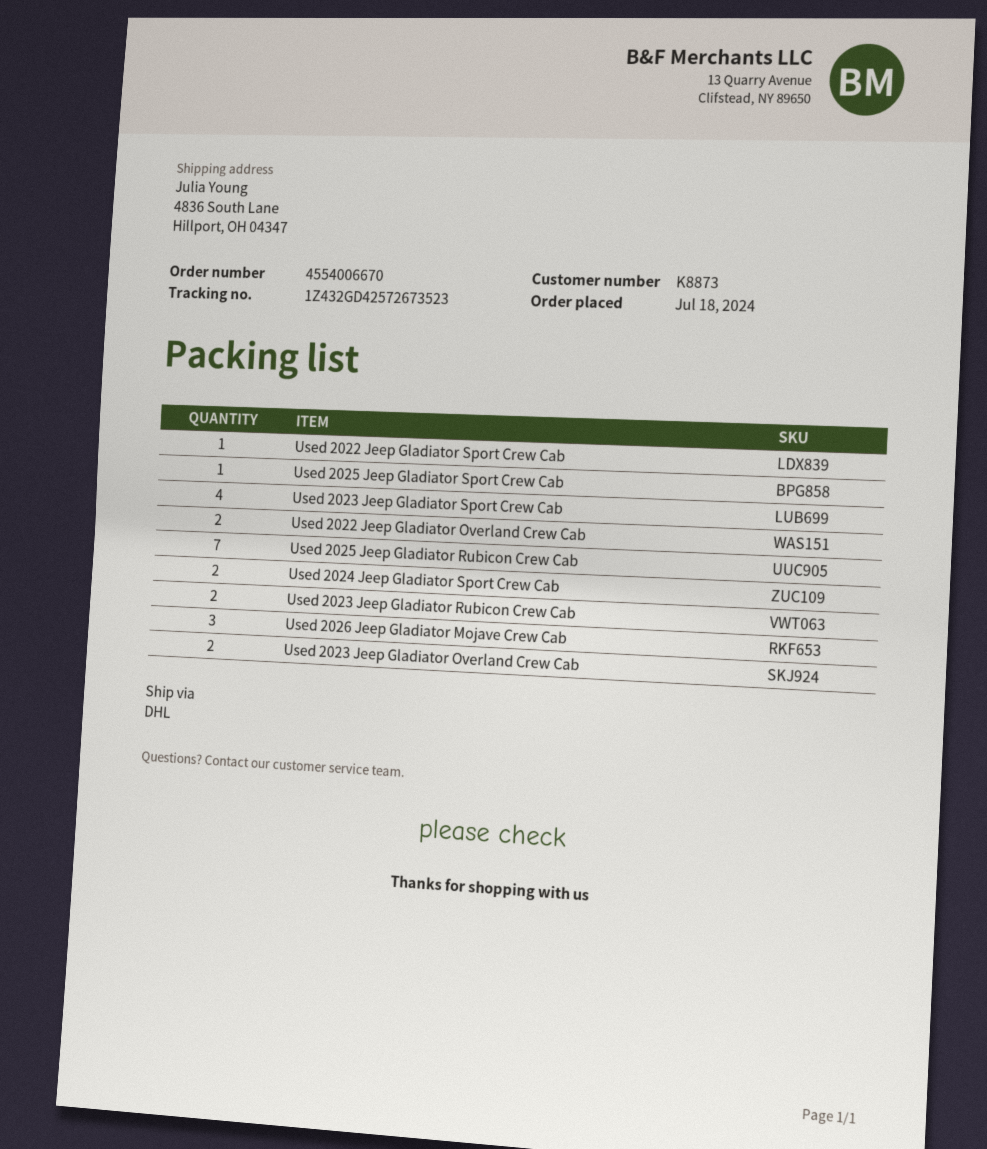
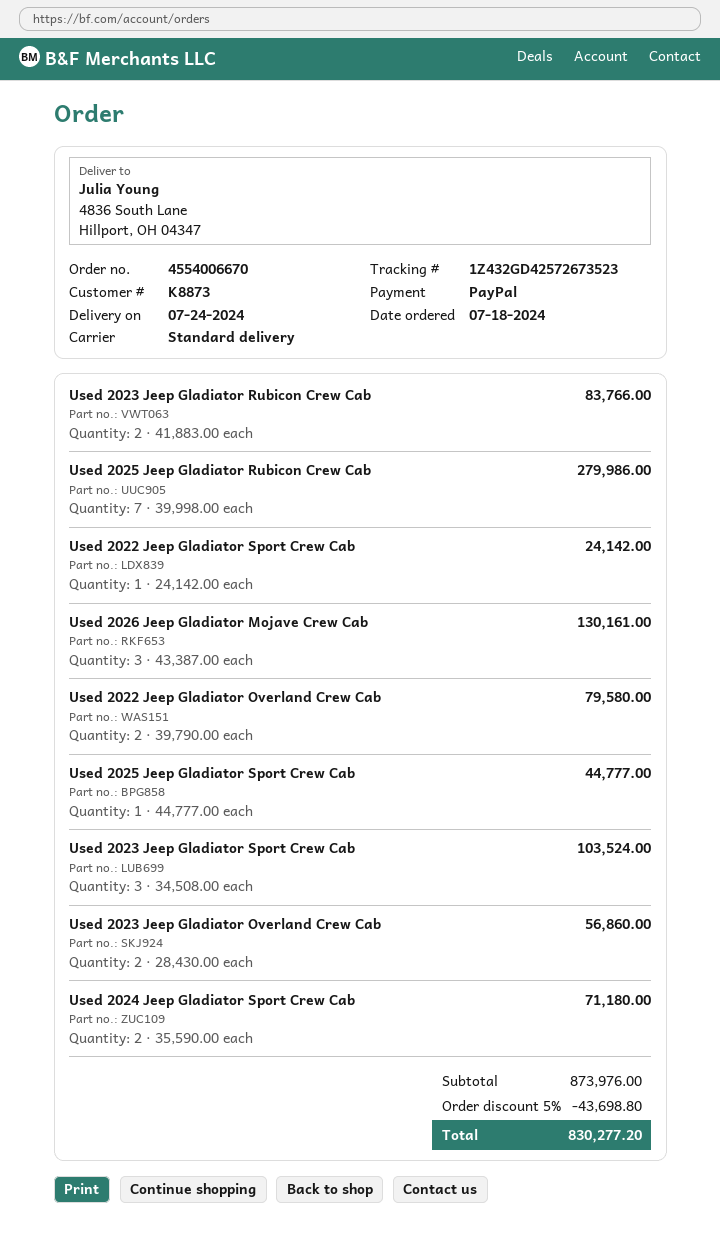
shipping method: DHL -> standard
Used 2023 Jeep Gladiator Sport Crew Cab: 4 -> 3

